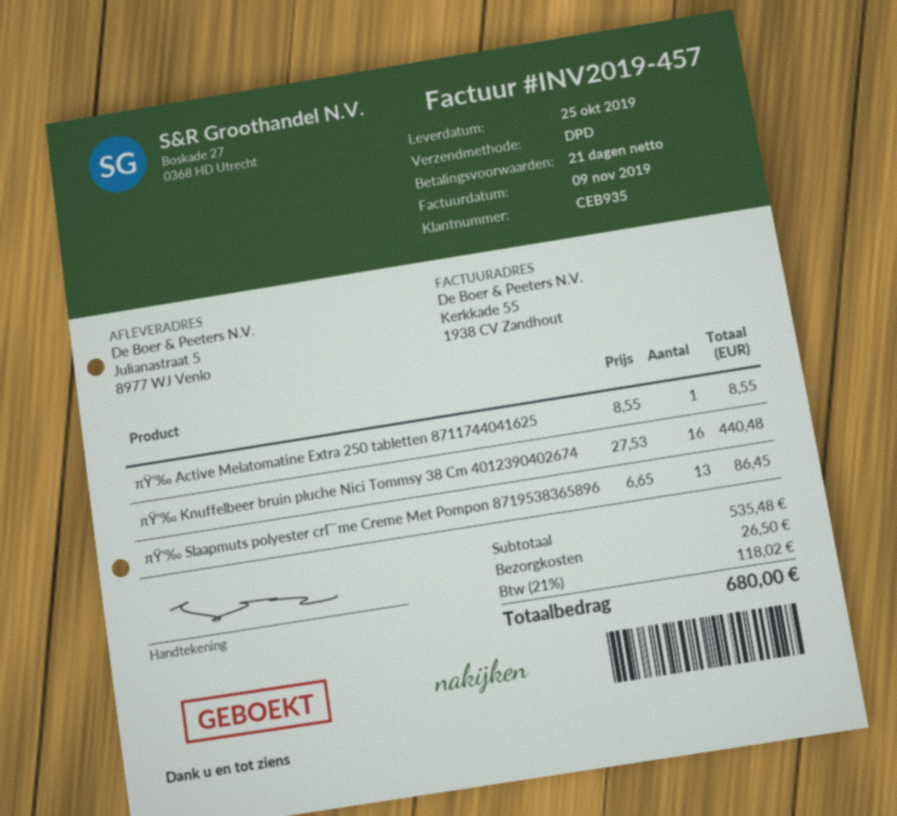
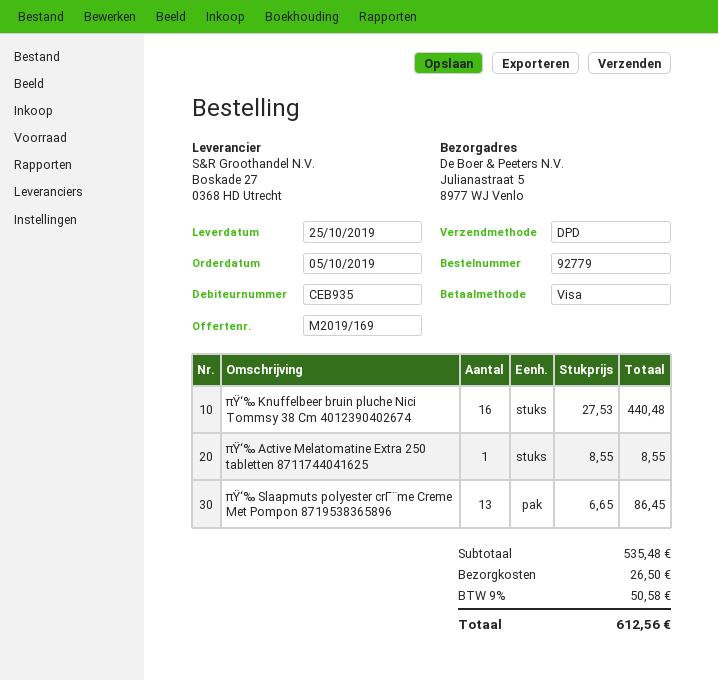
tax: 21% = 118.02 -> 9% = 50.58
total: 680.00 -> 612.56

